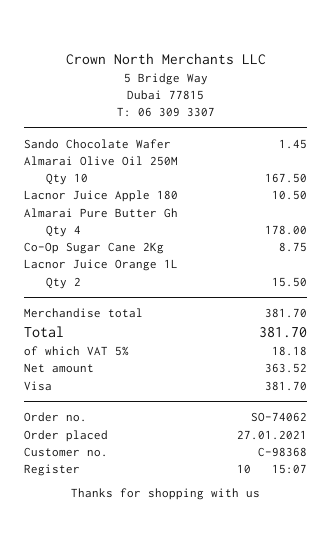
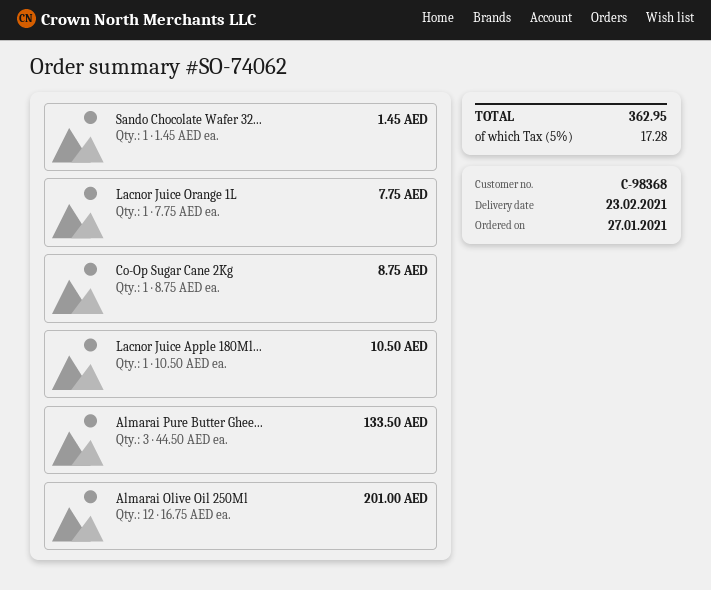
Almarai Olive Oil 250M: 10 for 167.50 -> 12 for 201.00
Almarai Pure Butter Gh: 4 for 178.00 -> 3 for 133.50
Lacnor Juice Orange 1L: 2 for 15.50 -> 1 for 7.75
tax: 5% = 18.18 -> 5% = 17.28
total: 381.70 -> 362.95

